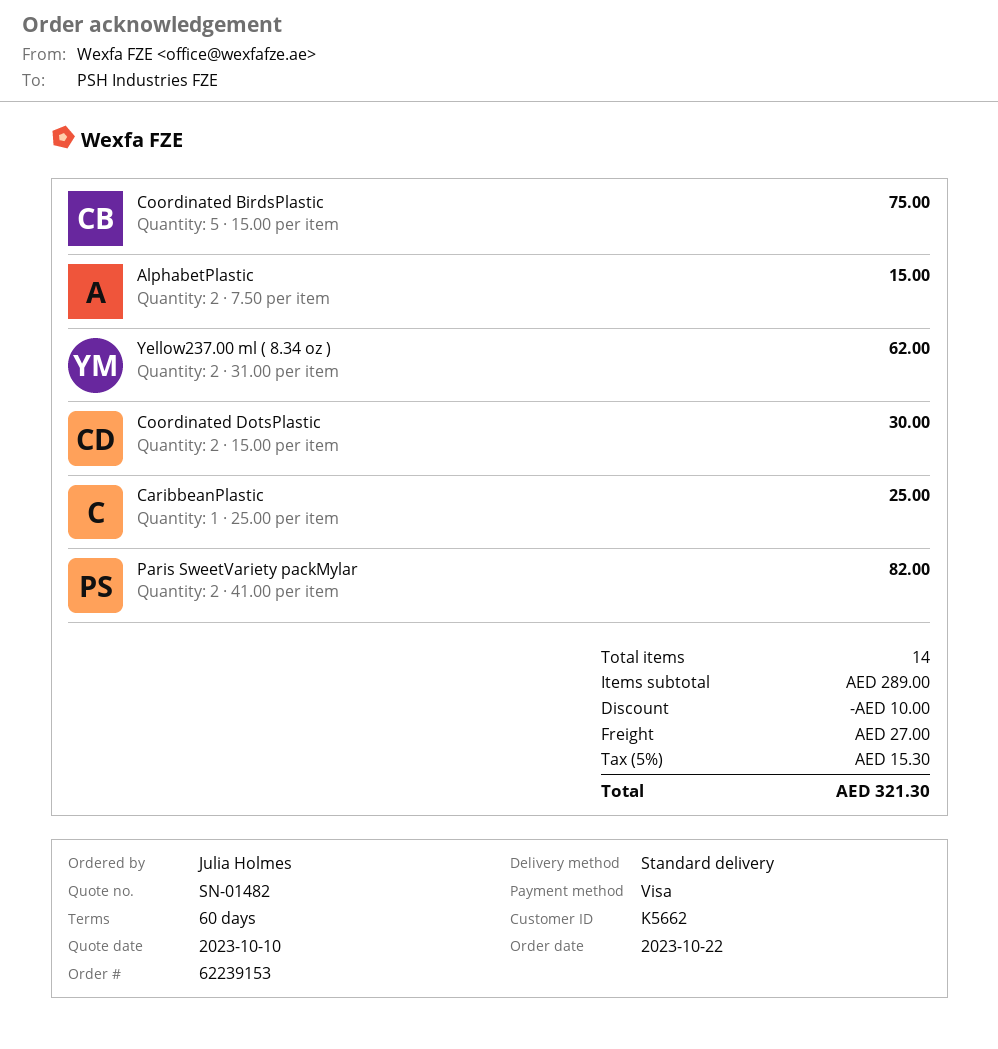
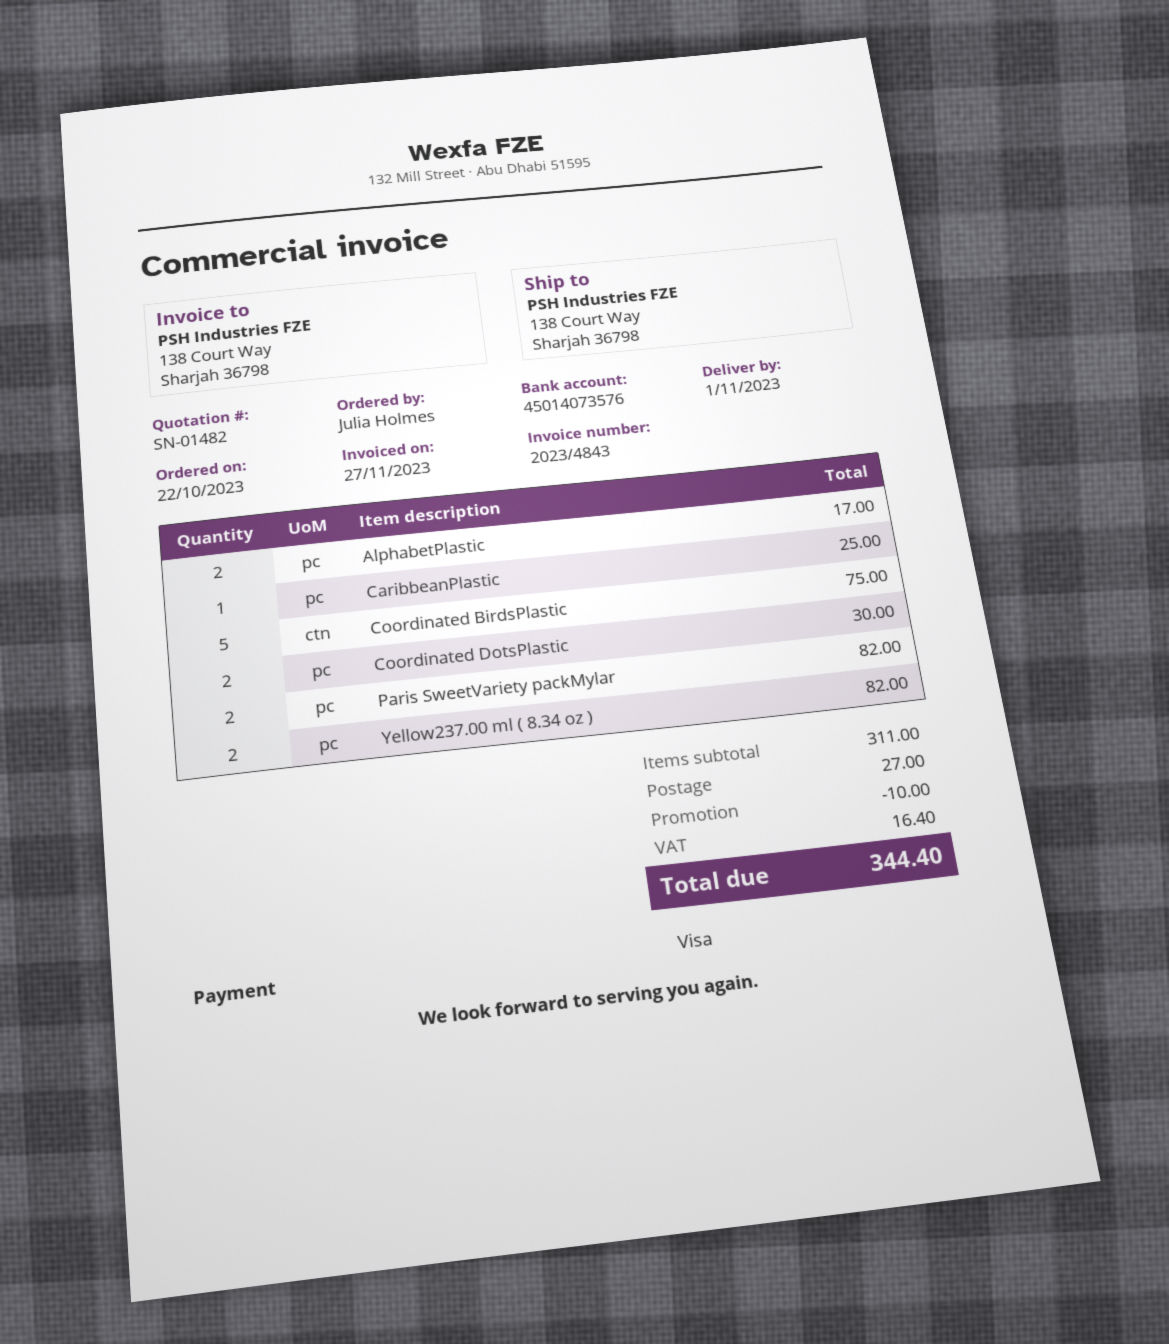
AlphabetPlastic: 2 for 15.00 -> 2 for 17.00
Yellow237.00 ml ( 8.34 oz ): 2 for 62.00 -> 2 for 82.00
subtotal: 289.00 -> 311.00
tax: 15.30 -> 16.40
total: 321.30 -> 344.40

